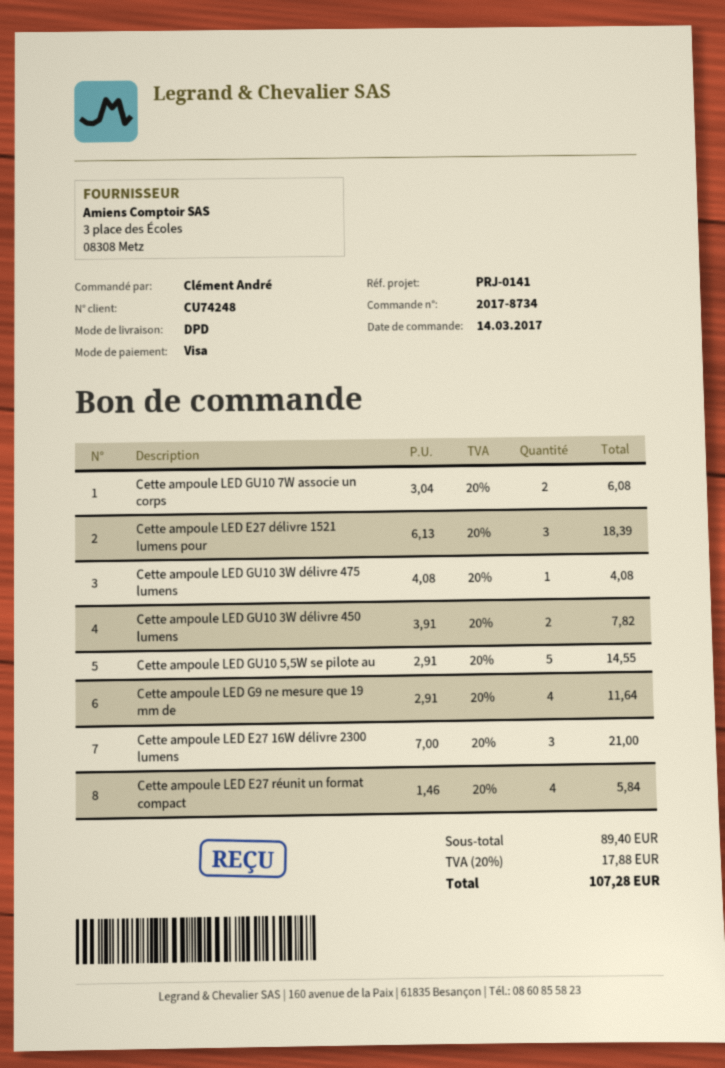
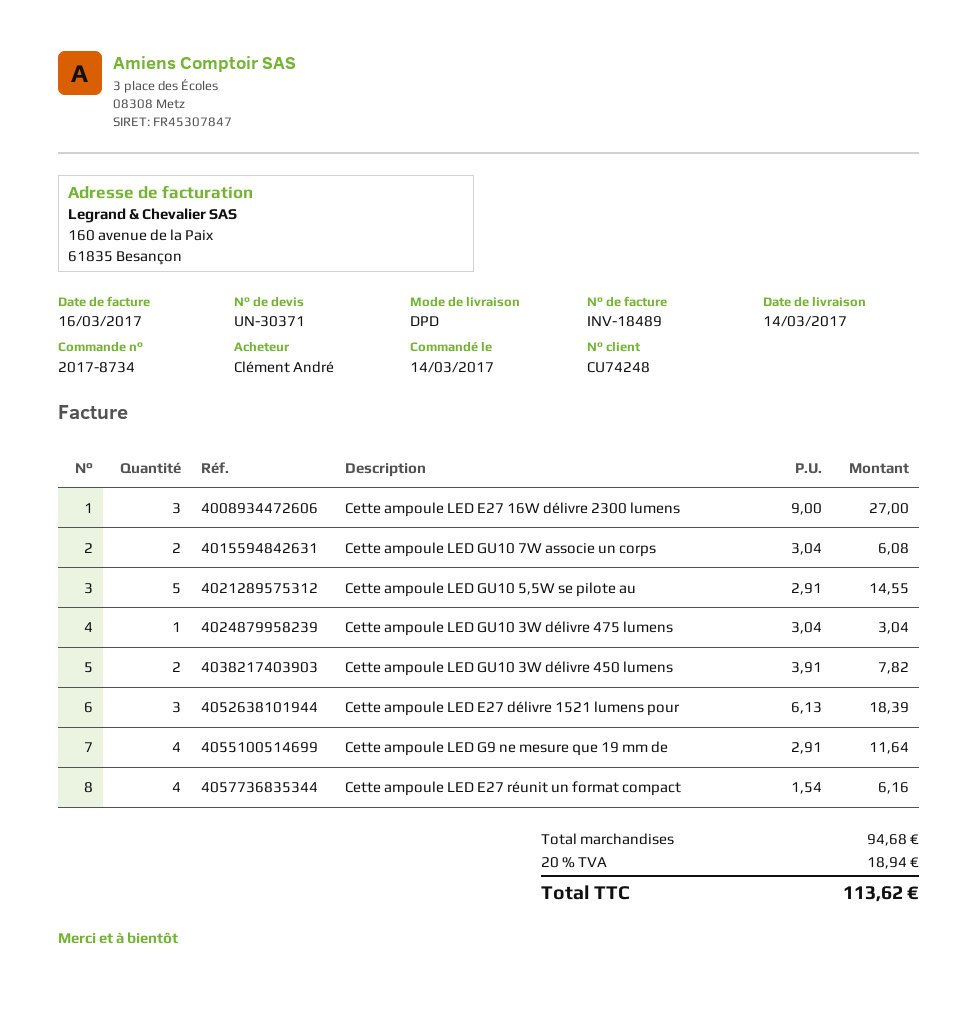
Cette ampoule LED GU10 3W délivre 475 lumens: 1 x 4.08 = 4.08 -> 1 x 3.04 = 3.04
Cette ampoule LED E27 16W délivre 2300 lumens: 3 x 7.00 = 21.00 -> 3 x 9.00 = 27.00
Cette ampoule LED E27 réunit un format compact: 4 x 1.46 = 5.84 -> 4 x 1.54 = 6.16
subtotal: 89.40 -> 94.68
tax: 20% = 17.88 -> 20% = 18.94
total: 107.28 -> 113.62

